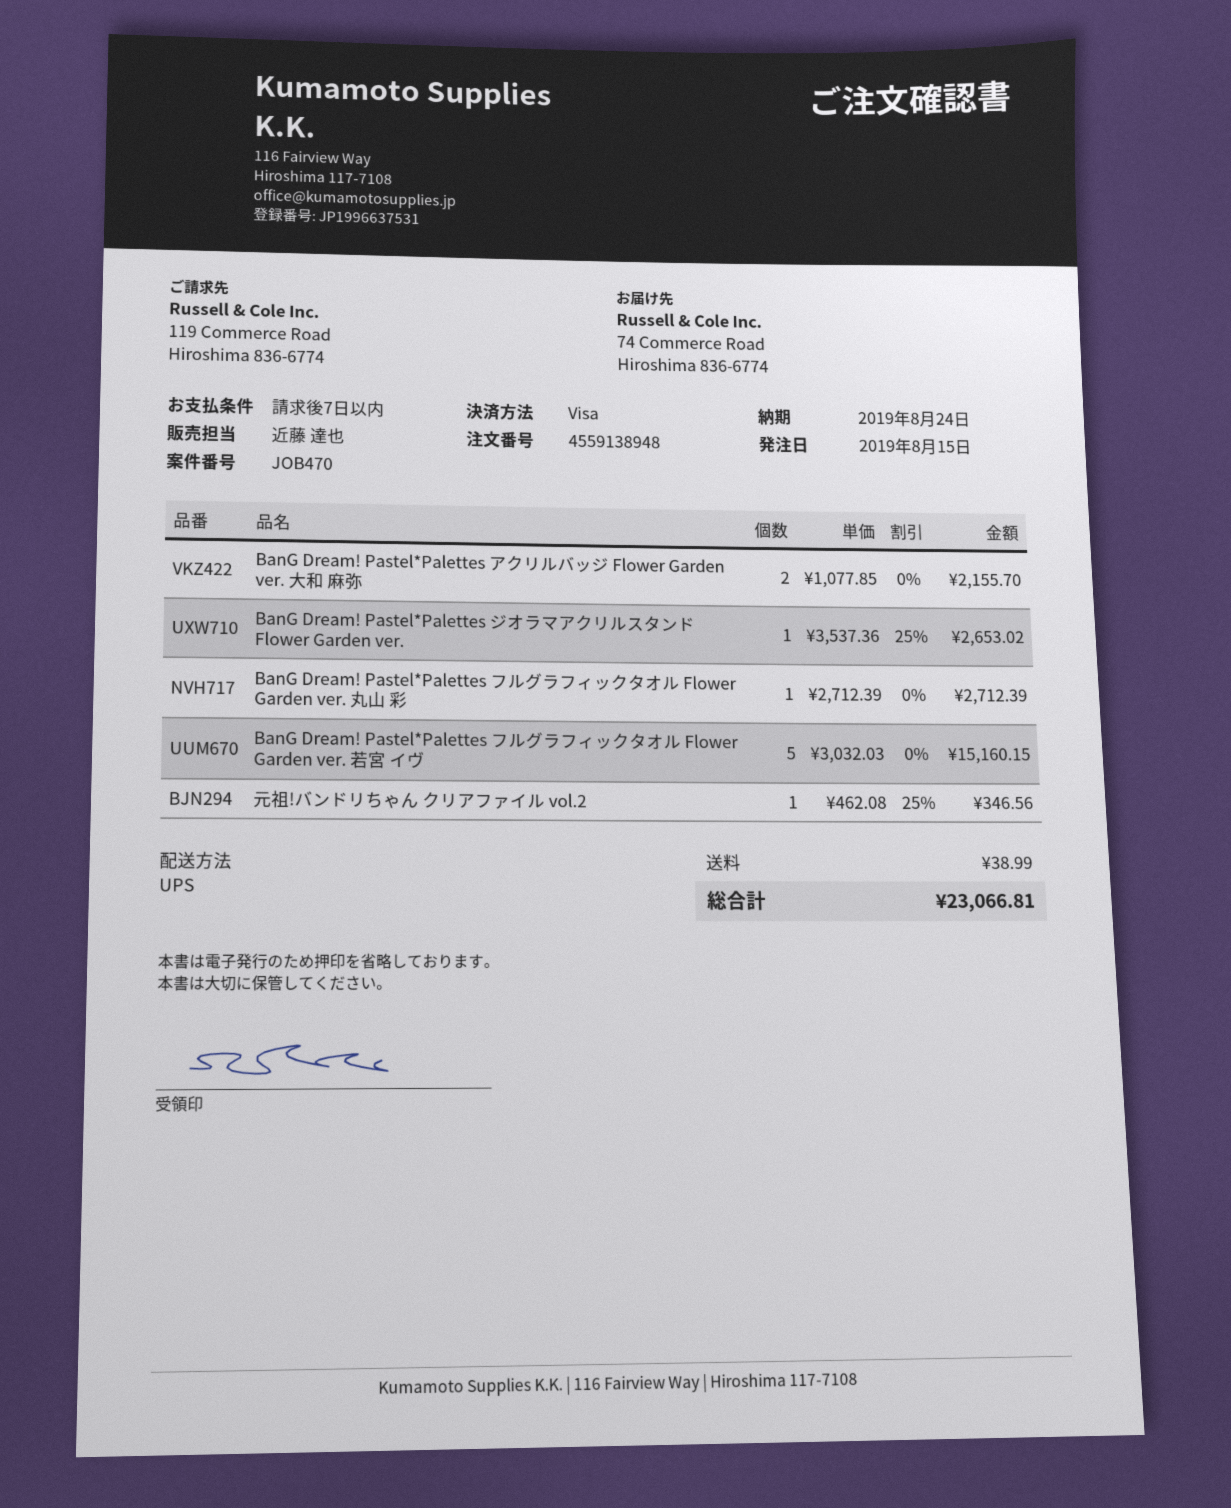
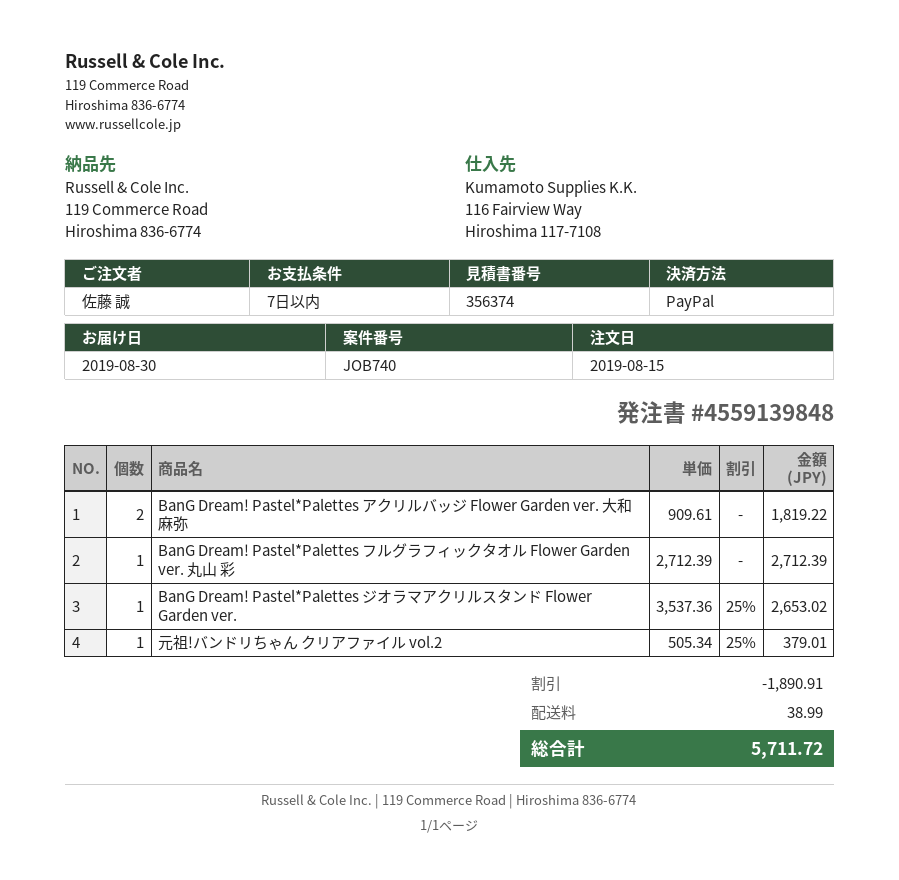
order number: 4559138948 -> 4559139848
delivery date: 2019-08-24 -> 2019-08-30
reference: JOB470 -> JOB740
payment method: Visa -> PayPal
ship to: 74 Commerce Road, Hiroshima 836-6774 -> 119 Commerce Road, Hiroshima 836-6774
BanG Dream! Pastel*Palettes アクリルバッジ Flower Garden ver. 大和 麻弥: 2 x 1077.85 = 2155.70 -> 2 x 909.61 = 1819.22
BanG Dream! Pastel*Palettes フルグラフィックタオル Flower Garden ver. 若宮 イヴ: 5 x 3032.03 = 15160.15 -> none
元祖!バンドリちゃん クリアファイル vol.2: 1 x 462.08 - 25% = 346.56 -> 1 x 505.34 - 25% = 379.01
discount: none -> 1890.91
total: 23066.81 -> 5711.72

